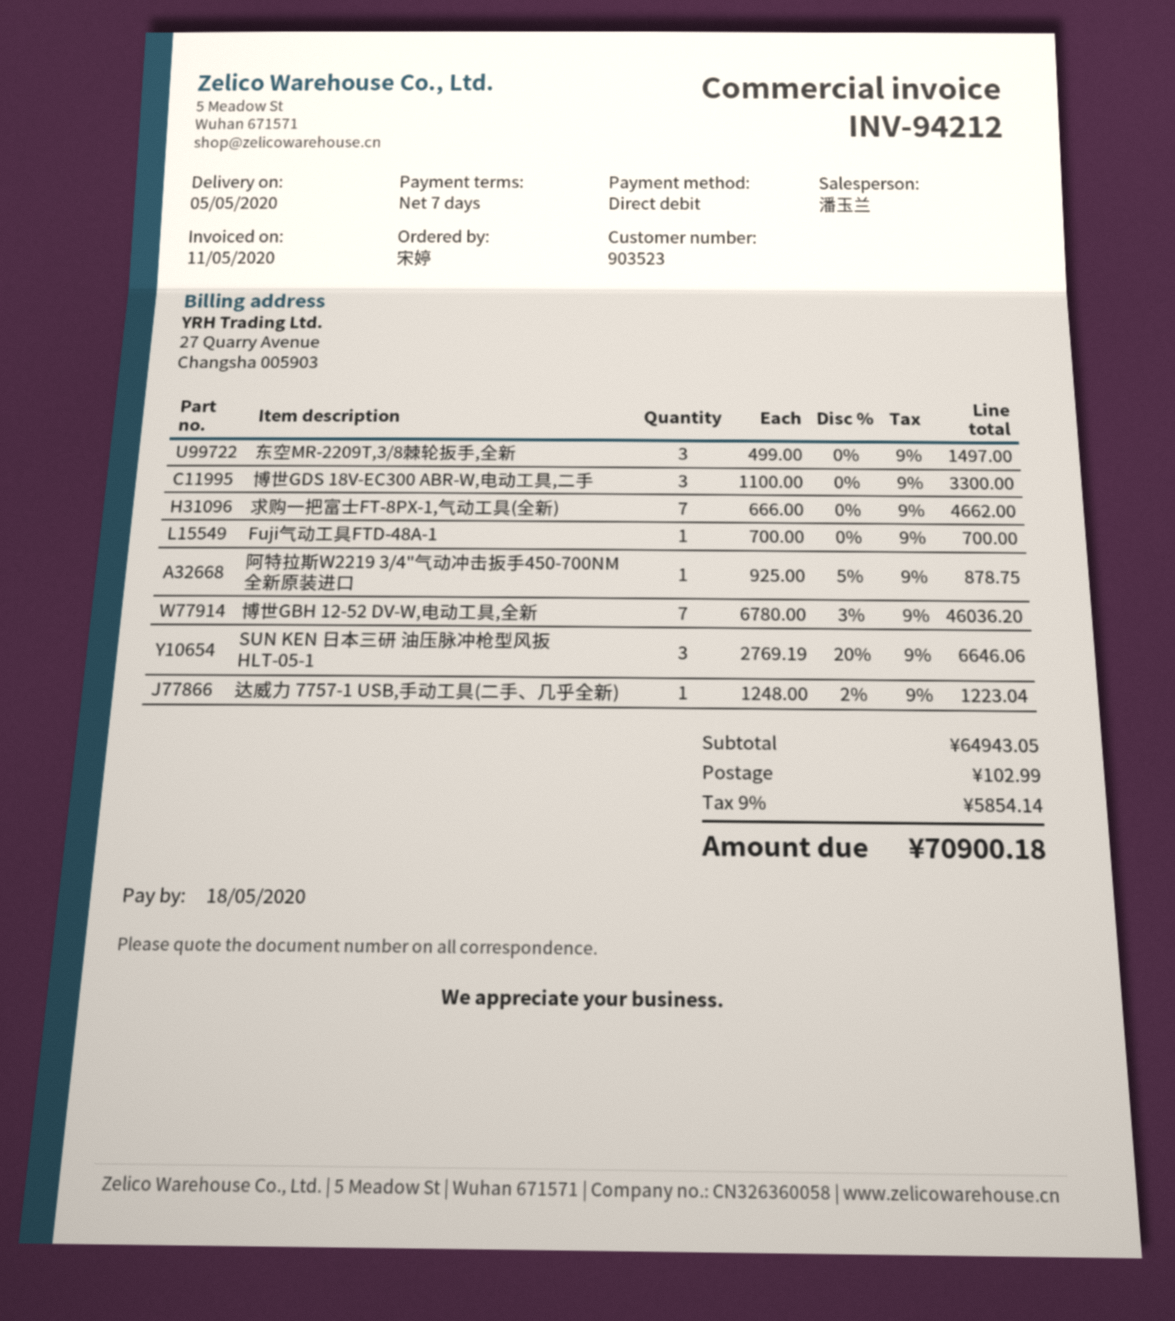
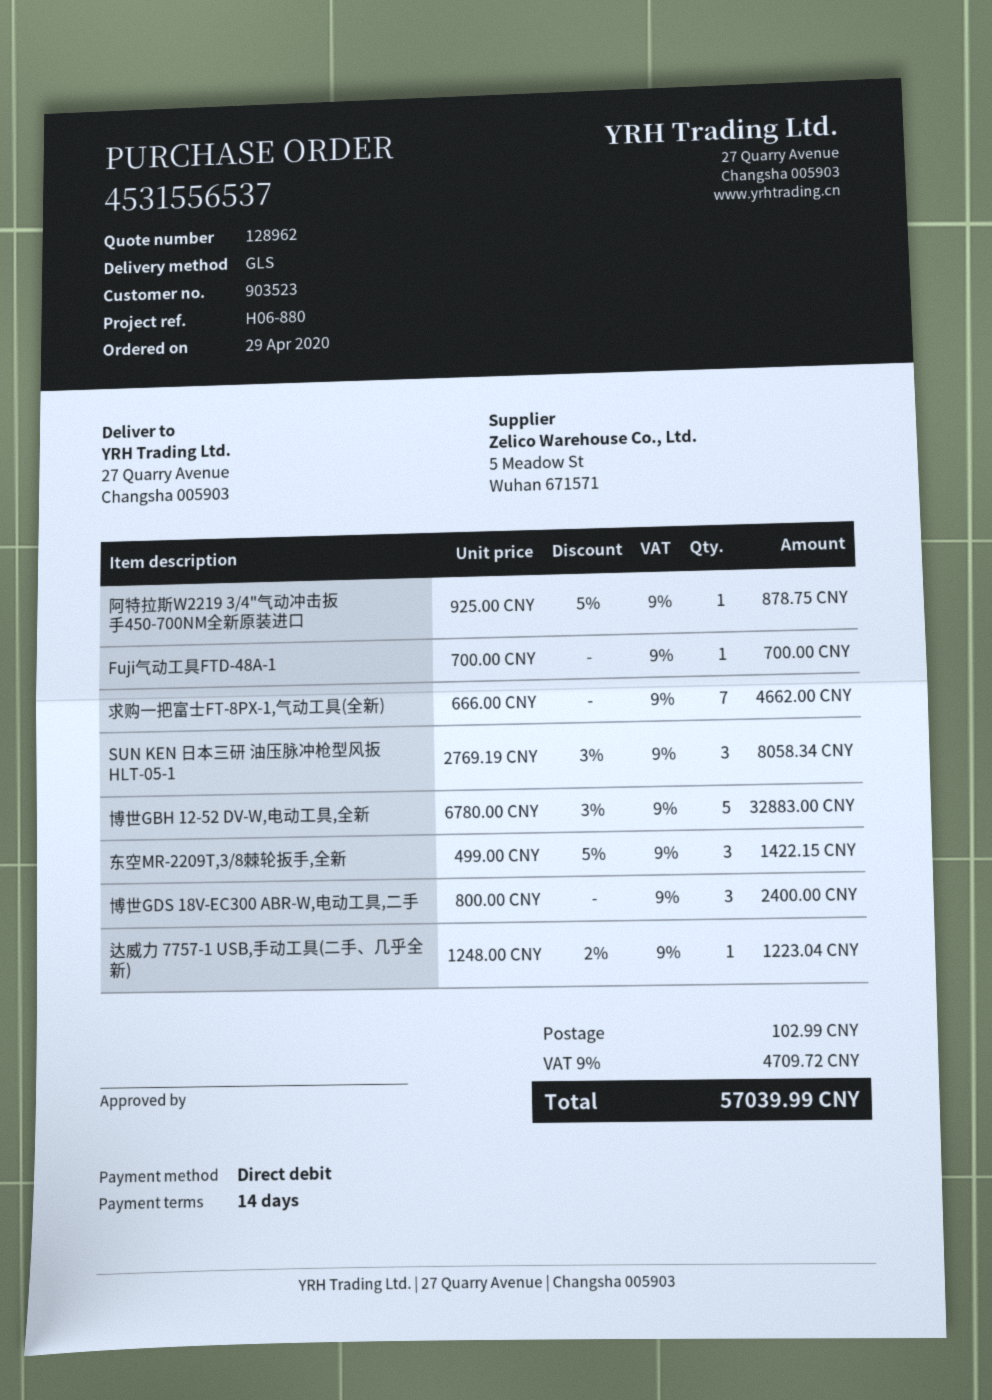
payment terms: 7 days -> 14 days
东空MR-2209T,3/8棘轮扳手,全新: 3 x 499.00 = 1497.00 -> 3 x 499.00 - 5% = 1422.15
博世GDS 18V-EC300 ABR-W,电动工具,二手: 3 x 1100.00 = 3300.00 -> 3 x 800.00 = 2400.00
博世GBH 12-52 DV-W,电动工具,全新: 7 x 6780.00 - 3% = 46036.20 -> 5 x 6780.00 - 3% = 32883.00
SUN KEN 日本三研 油压脉冲枪型风扳 HLT-05-1: 3 x 2769.19 - 20% = 6646.06 -> 3 x 2769.19 - 3% = 8058.34
tax: 9% = 5854.14 -> 9% = 4709.72
total: 70900.18 -> 57039.99

